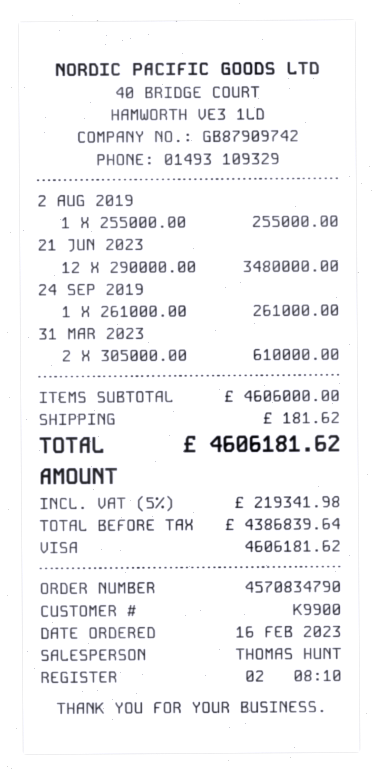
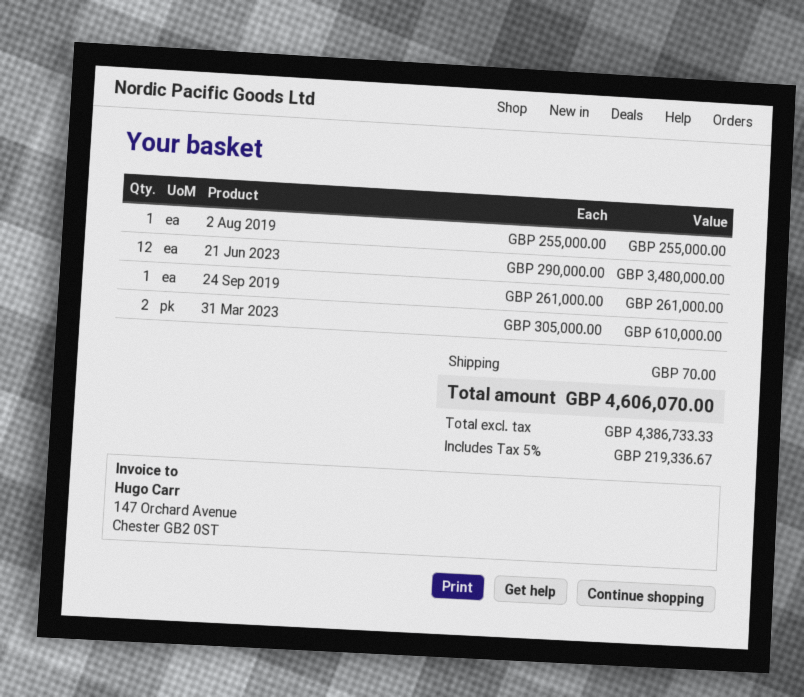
shipping: 181.62 -> 70.00
net: 4386839.64 -> 4386733.33
tax: 5% = 219341.98 -> 5% = 219336.67
total: 4606181.62 -> 4606070.00

